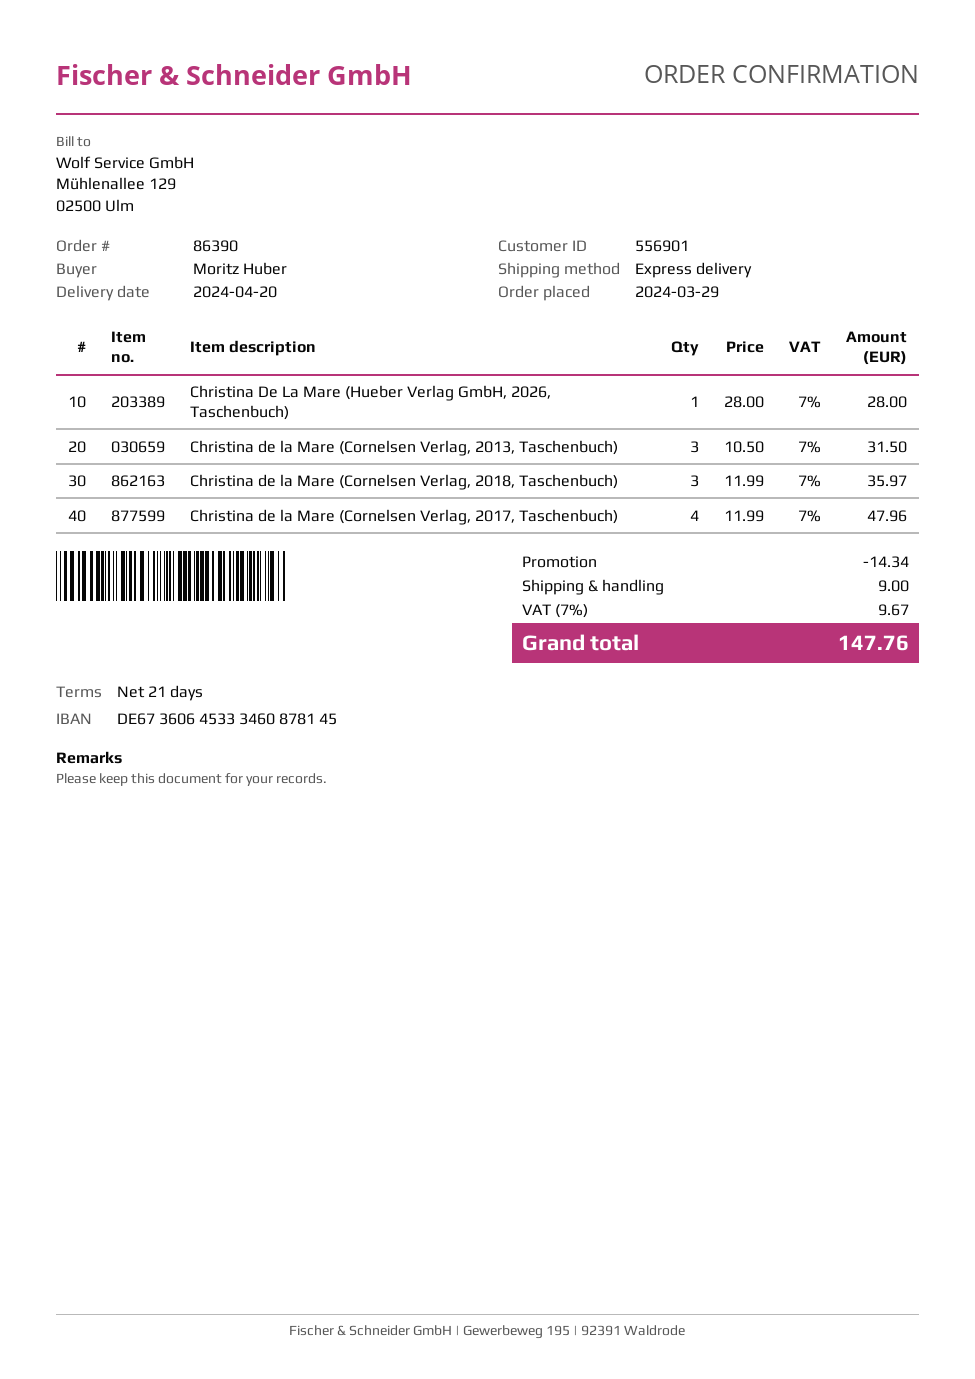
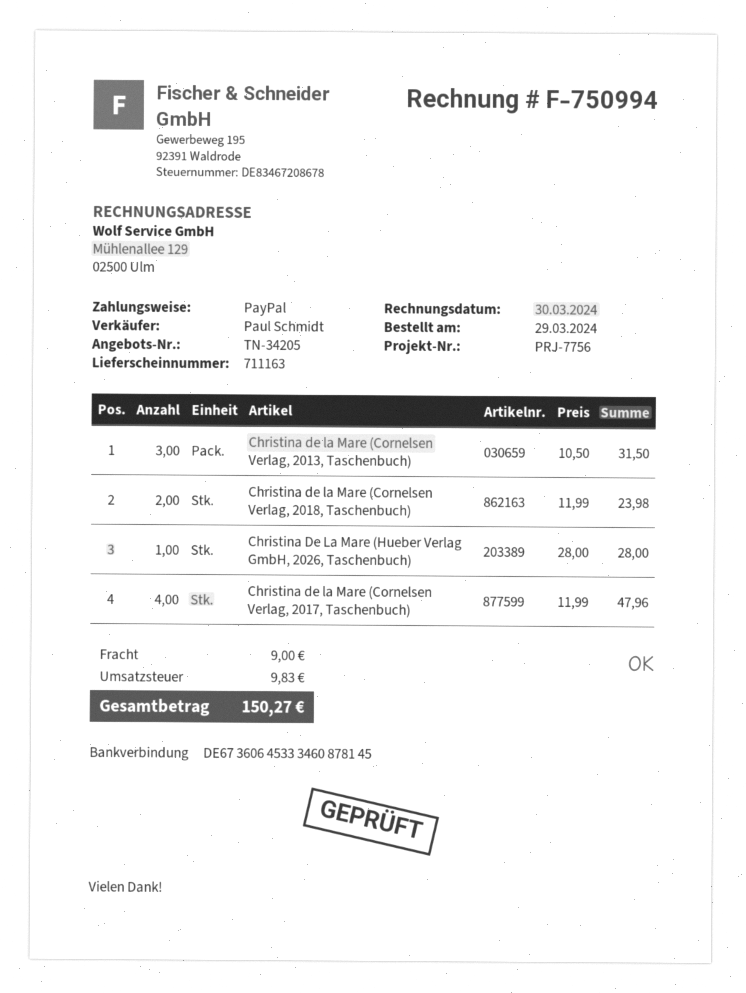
Christina de la Mare (Cornelsen Verlag, 2018, Taschenbuch): 3 x 11.99 = 35.97 -> 2 x 11.99 = 23.98
discount: 14.34 -> none
tax: 9.67 -> 9.83
total: 147.76 -> 150.27

